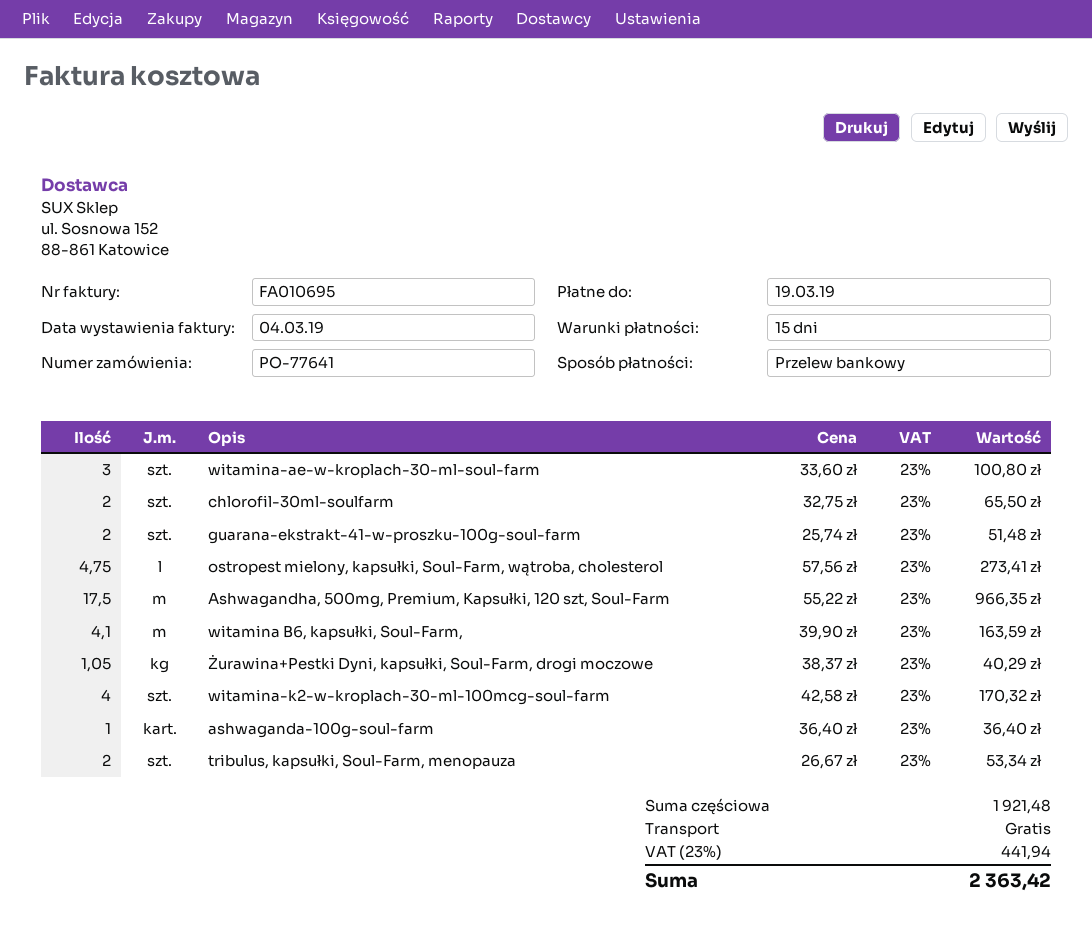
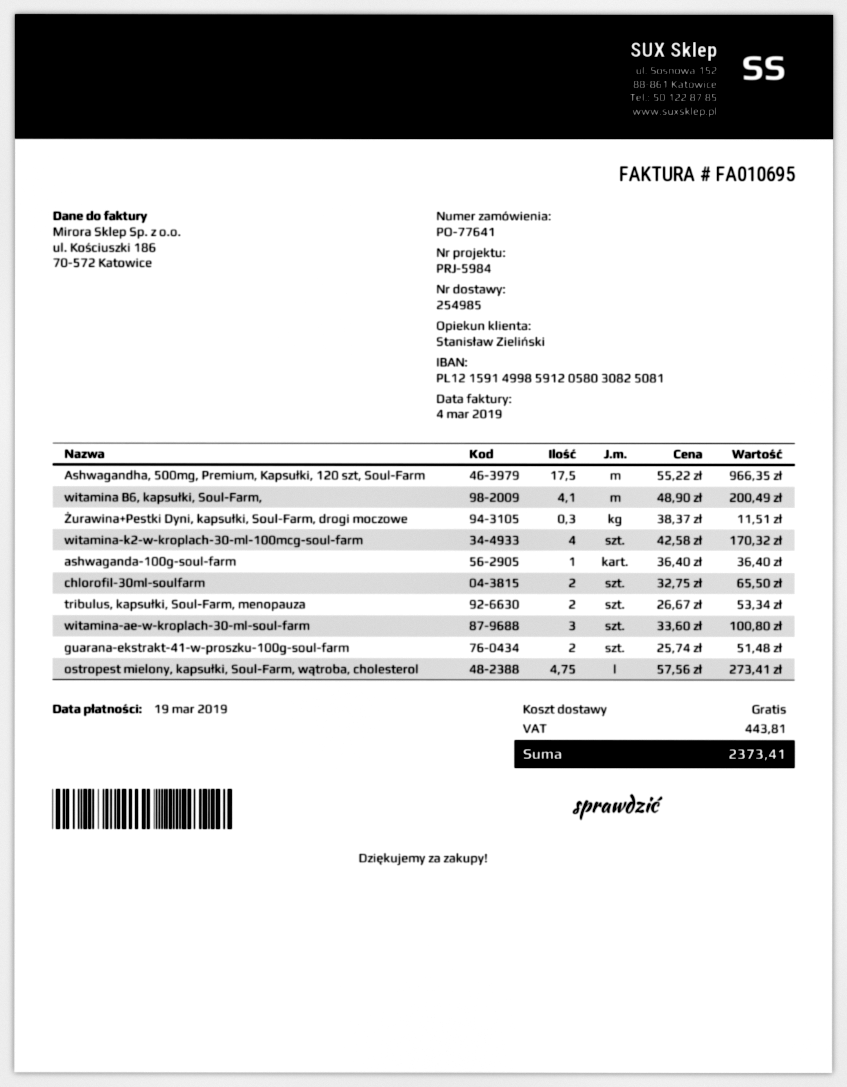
witamina B6, kapsułki, Soul-Farm,: 4.1 x 39.90 = 163.59 -> 4.1 x 48.90 = 200.49
Żurawina+Pestki Dyni, kapsułki, Soul-Farm, drogi moczowe: 1.05 x 38.37 = 40.29 -> 0.3 x 38.37 = 11.51
tax: 441.94 -> 443.81
total: 2363.42 -> 2373.41

